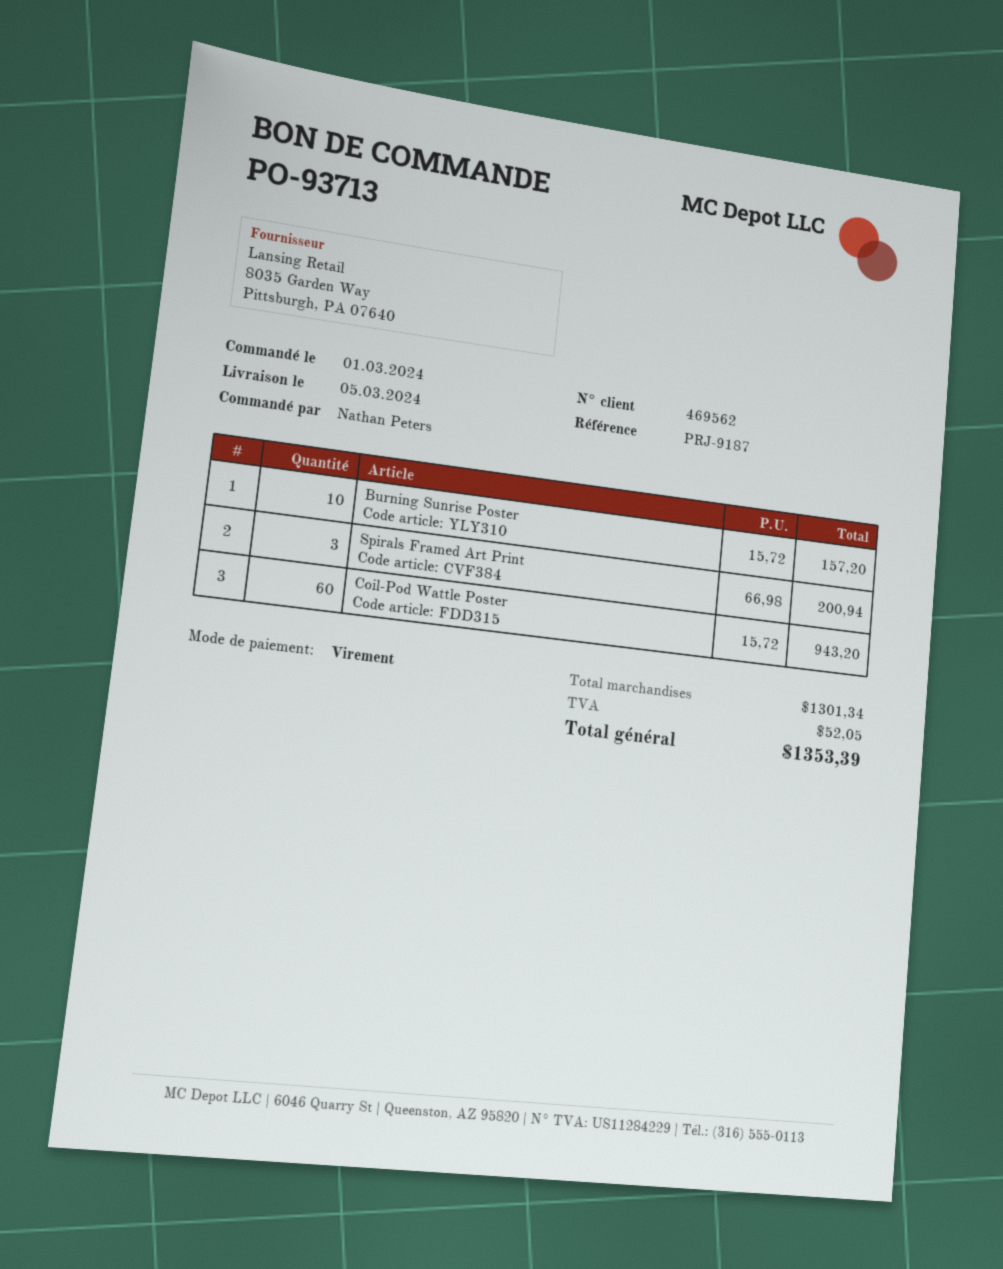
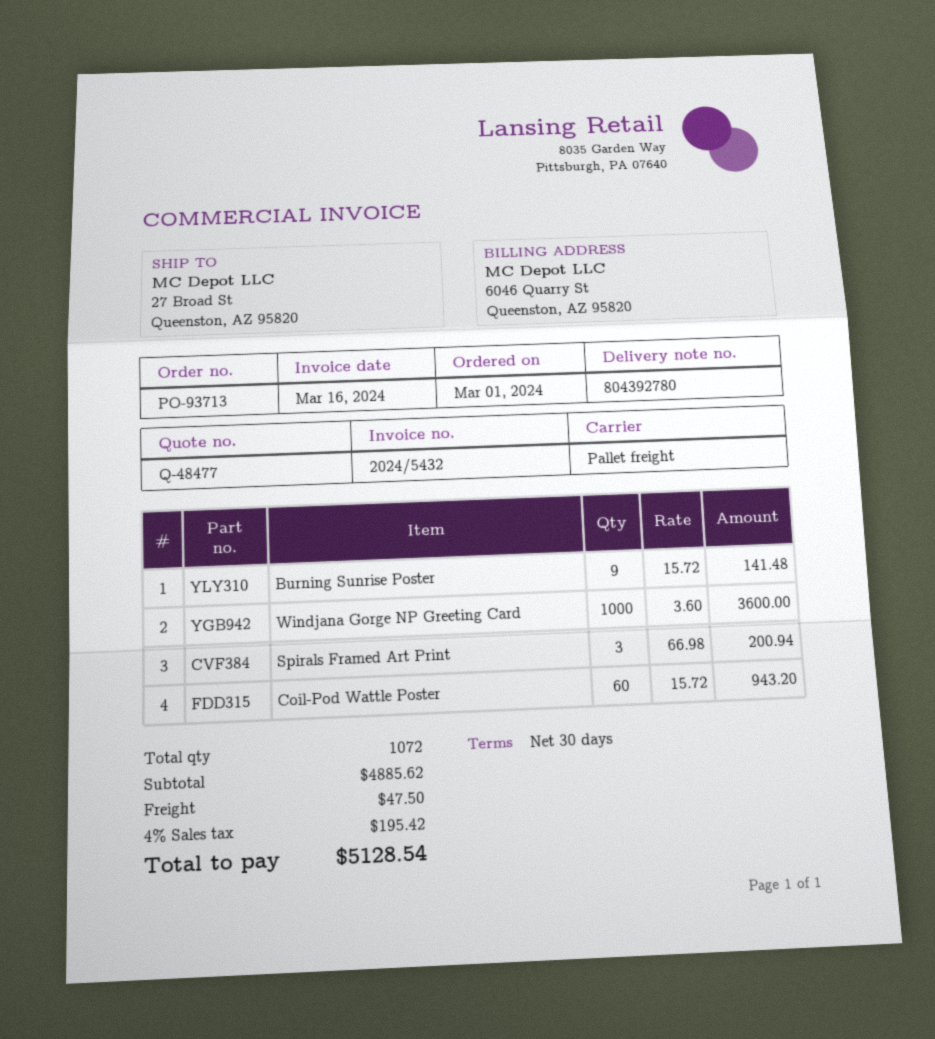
Burning Sunrise Poster: 10 x 15.72 = 157.20 -> 9 x 15.72 = 141.48
Windjana Gorge NP Greeting Card: none -> 1000 x 3.60 = 3600.00
subtotal: 1301.34 -> 4885.62
shipping: none -> 47.50
tax: 52.05 -> 195.42
total: 1353.39 -> 5128.54

